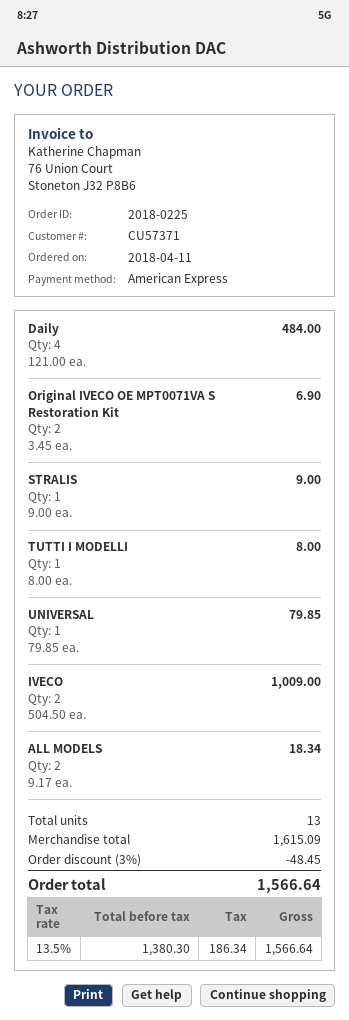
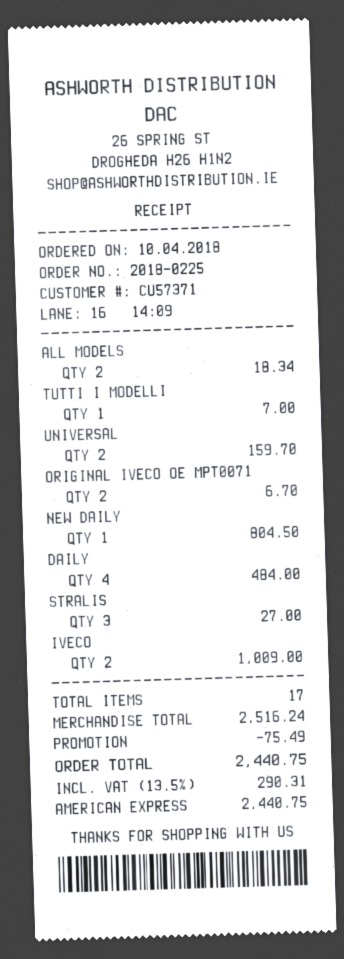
order date: 2018-04-11 -> 2018-04-10
Original IVECO OE MPT0071VA S Restoration Kit: 2 for 6.90 -> 2 for 6.70
STRALIS: 1 for 9.00 -> 3 for 27.00
TUTTI I MODELLI: 1 for 8.00 -> 1 for 7.00
UNIVERSAL: 1 for 79.85 -> 2 for 159.70
NEW DAILY: none -> 1 for 804.50
total quantity: 13 -> 17
subtotal: 1615.09 -> 2516.24
discount: 48.45 -> 75.49
tax: 13.5% = 186.34 -> 13.5% = 290.31
total: 1566.64 -> 2440.75

